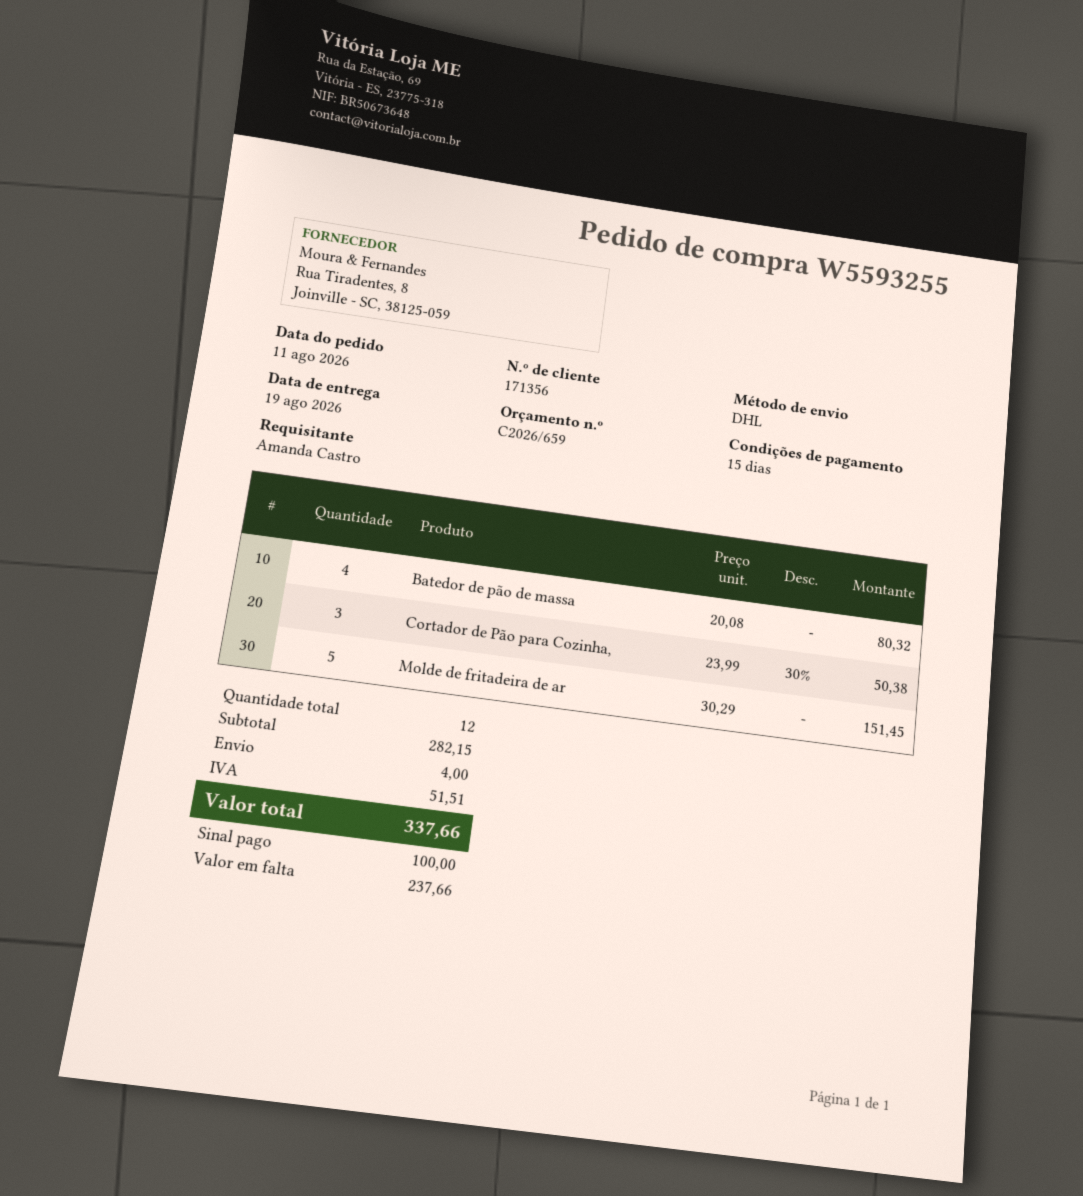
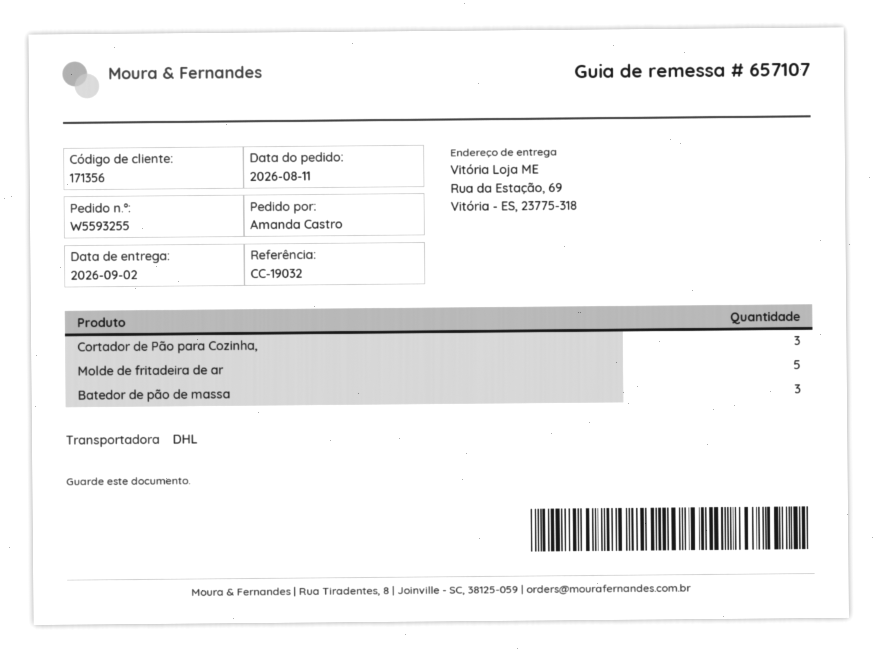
delivery date: 2026-08-19 -> 2026-09-02
Batedor de pão de massa: 4 -> 3

